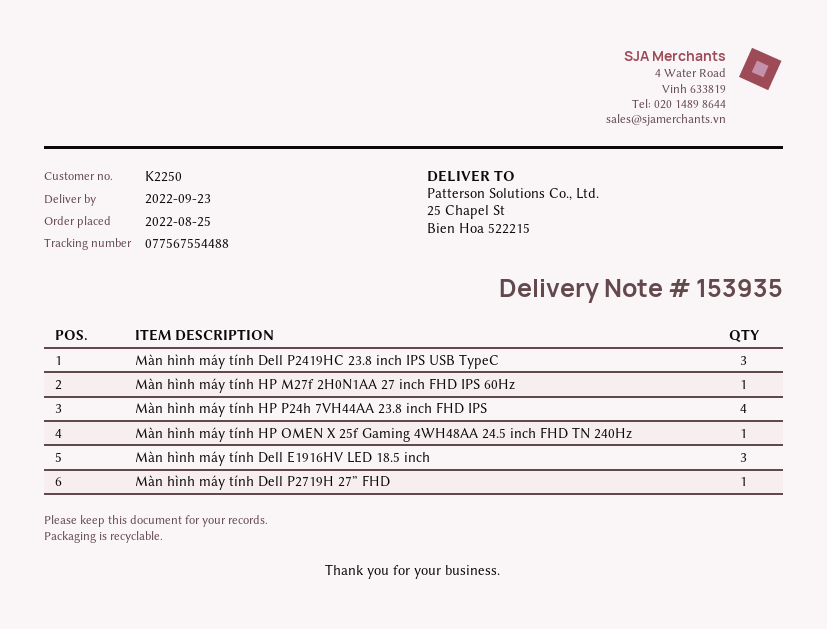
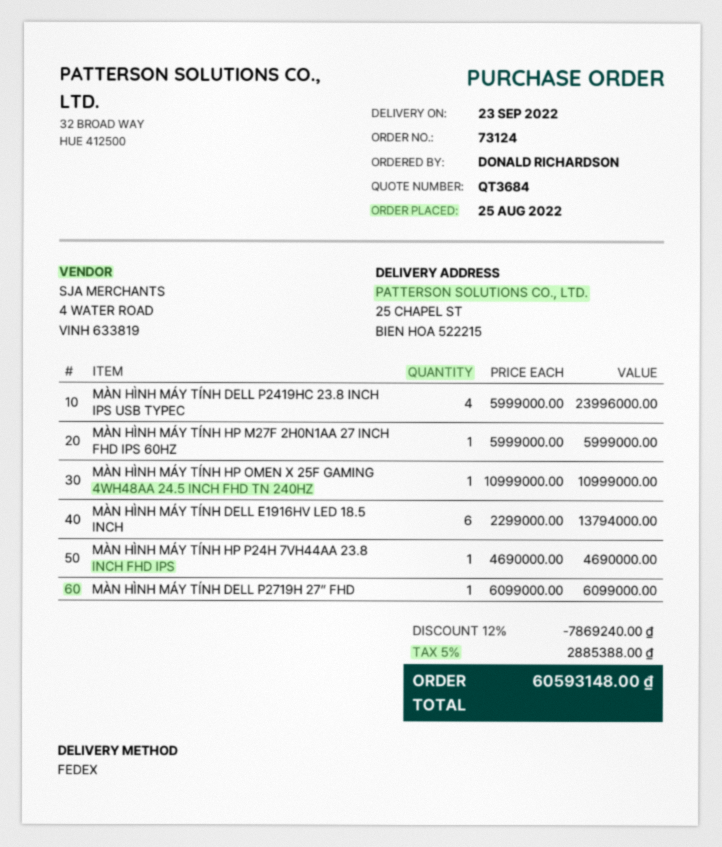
Màn hình máy tính Dell P2419HC 23.8 inch IPS USB TypeC: 3 -> 4
Màn hình máy tính HP P24h 7VH44AA 23.8 inch FHD IPS: 4 -> 1
Màn hình máy tính Dell E1916HV LED 18.5 inch: 3 -> 6

